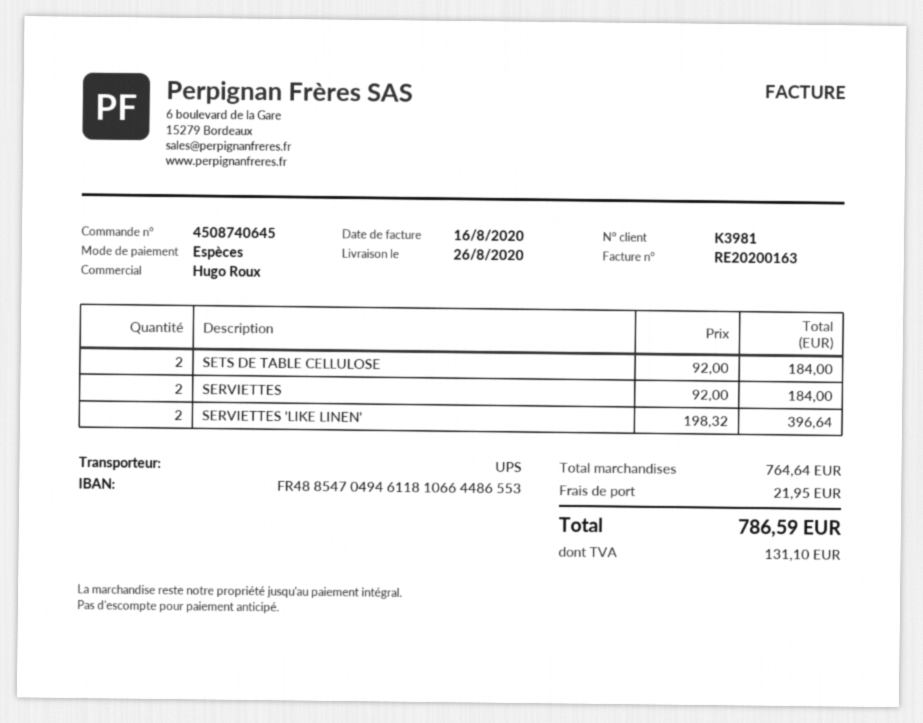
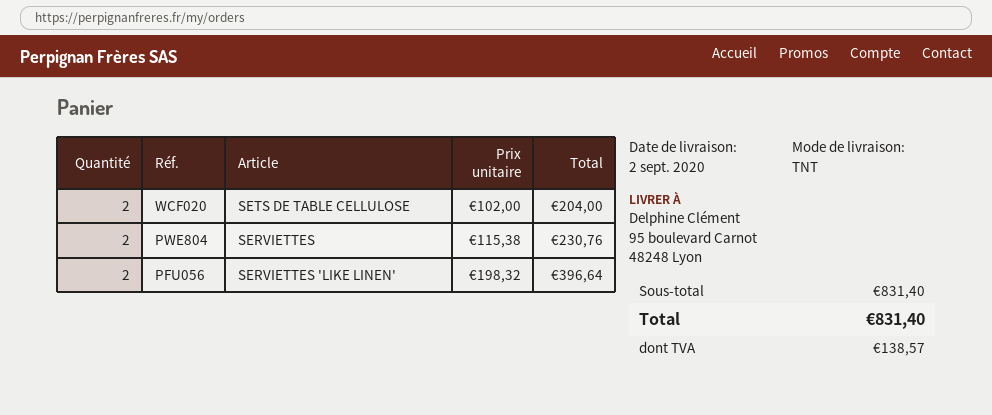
delivery date: 2020-08-26 -> 2020-09-02
shipping method: UPS -> TNT
SETS DE TABLE CELLULOSE: 2 x 92.00 = 184.00 -> 2 x 102.00 = 204.00
SERVIETTES: 2 x 92.00 = 184.00 -> 2 x 115.38 = 230.76
subtotal: 764.64 -> 831.40
shipping: 21.95 -> none
tax: 131.10 -> 138.57
total: 786.59 -> 831.40

